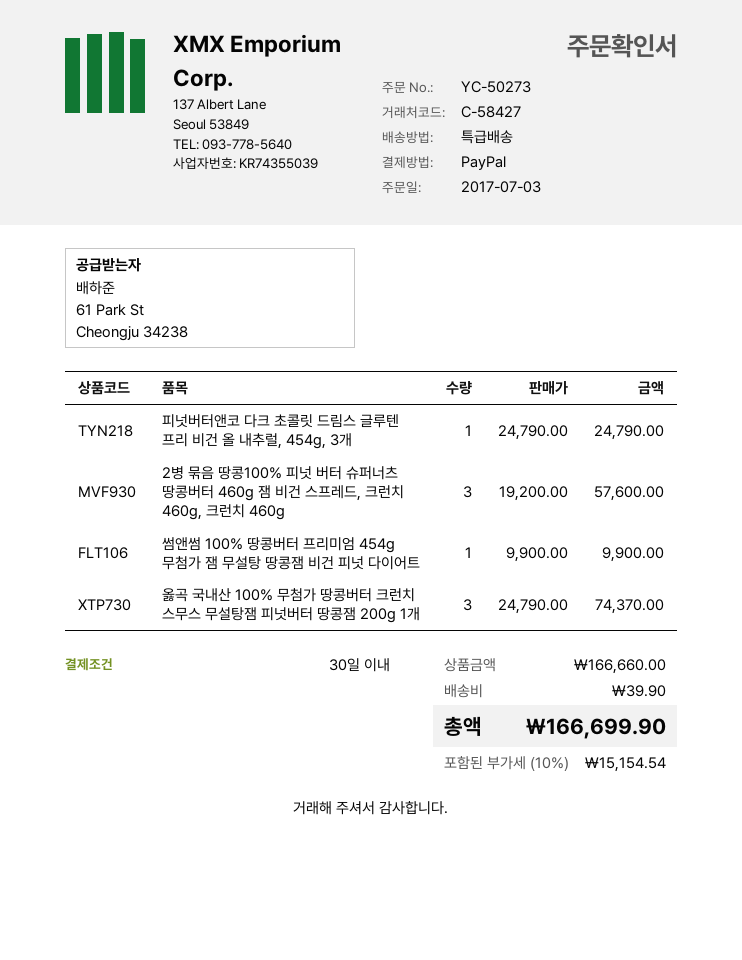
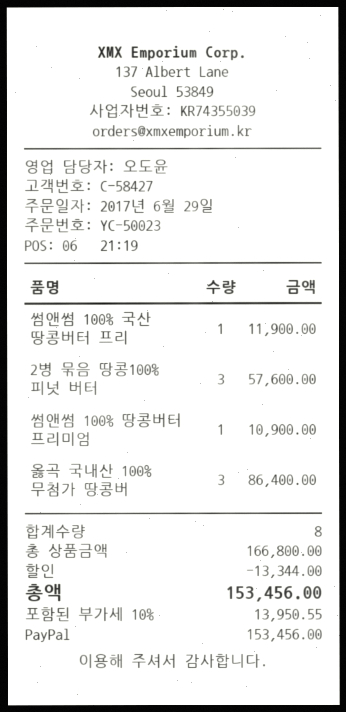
order number: YC-50273 -> YC-50023
order date: 2017-07-03 -> 2017-06-29
피넛버터앤코 다크 초콜릿 드림스 글루텐 프리 비건 올 내추럴, 454g, 3개: 1 for 24790.00 -> none
썸앤썸 100% 땅콩버터 프리미엄 454g 무첨가 잼 무설탕 땅콩잼 비건 피넛 다이어트: 1 for 9900.00 -> 1 for 10900.00
옳곡 국내산 100% 무첨가 땅콩버터 크런치 스무스 무설탕잼 피넛버터 땅콩잼 200g 1개: 3 for 74370.00 -> 3 for 86400.00
썸앤썸 100% 국산 땅콩버터 프리: none -> 1 for 11900.00
subtotal: 166660.00 -> 166800.00
discount: none -> 13344.00
shipping: 39.90 -> none
tax: 10% = 15154.54 -> 10% = 13950.55
total: 166699.90 -> 153456.00

